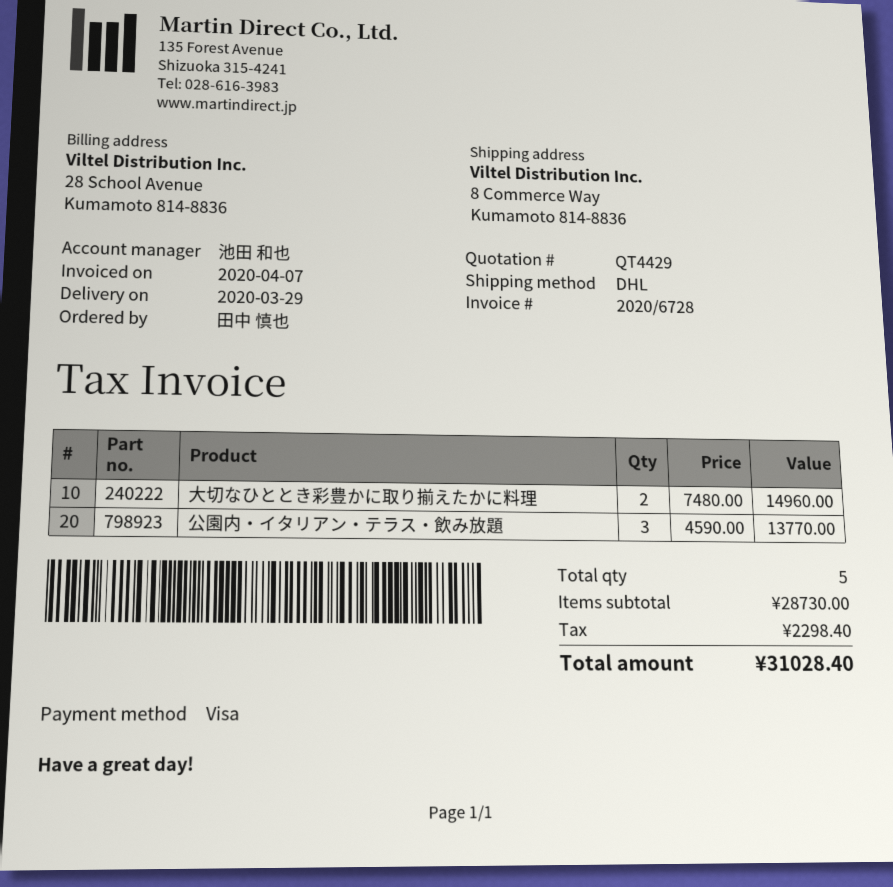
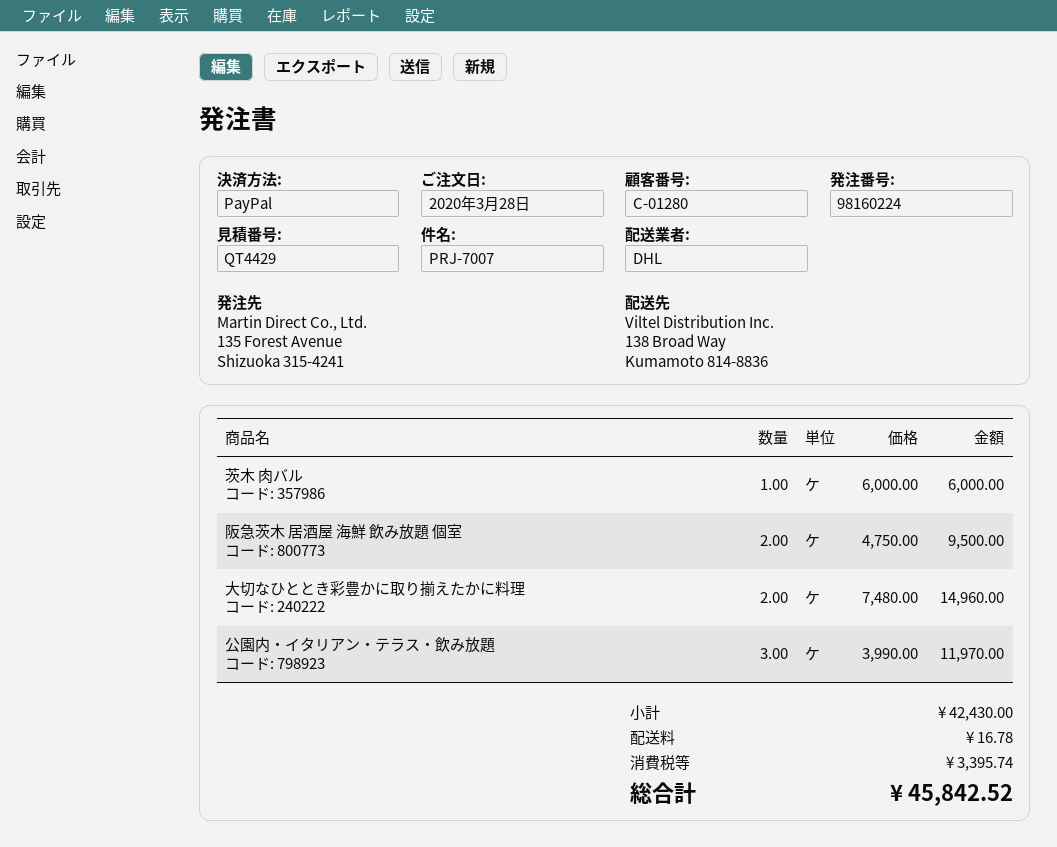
payment method: Visa -> PayPal
ship to: 8 Commerce Way, Kumamoto 814-8836 -> 138 Broad Way, Kumamoto 814-8836
公園内・イタリアン・テラス・飲み放題: 3 x 4590.00 = 13770.00 -> 3 x 3990.00 = 11970.00
茨木 肉バル: none -> 1 x 6000.00 = 6000.00
阪急茨木 居酒屋 海鮮 飲み放題 個室: none -> 2 x 4750.00 = 9500.00
subtotal: 28730.00 -> 42430.00
shipping: none -> 16.78
tax: 2298.40 -> 3395.74
total: 31028.40 -> 45842.52

